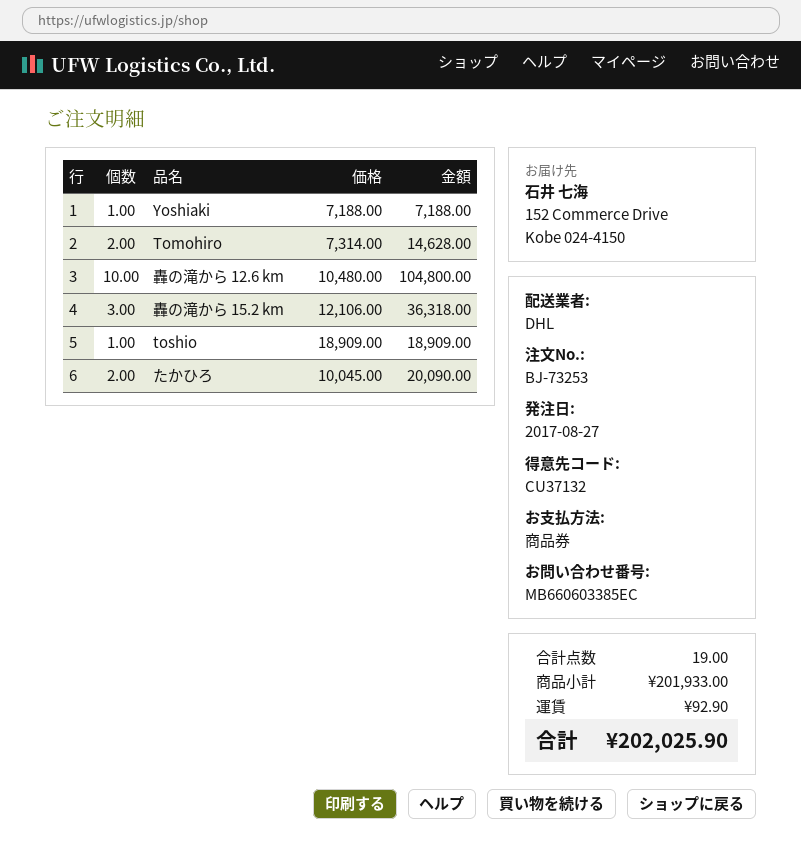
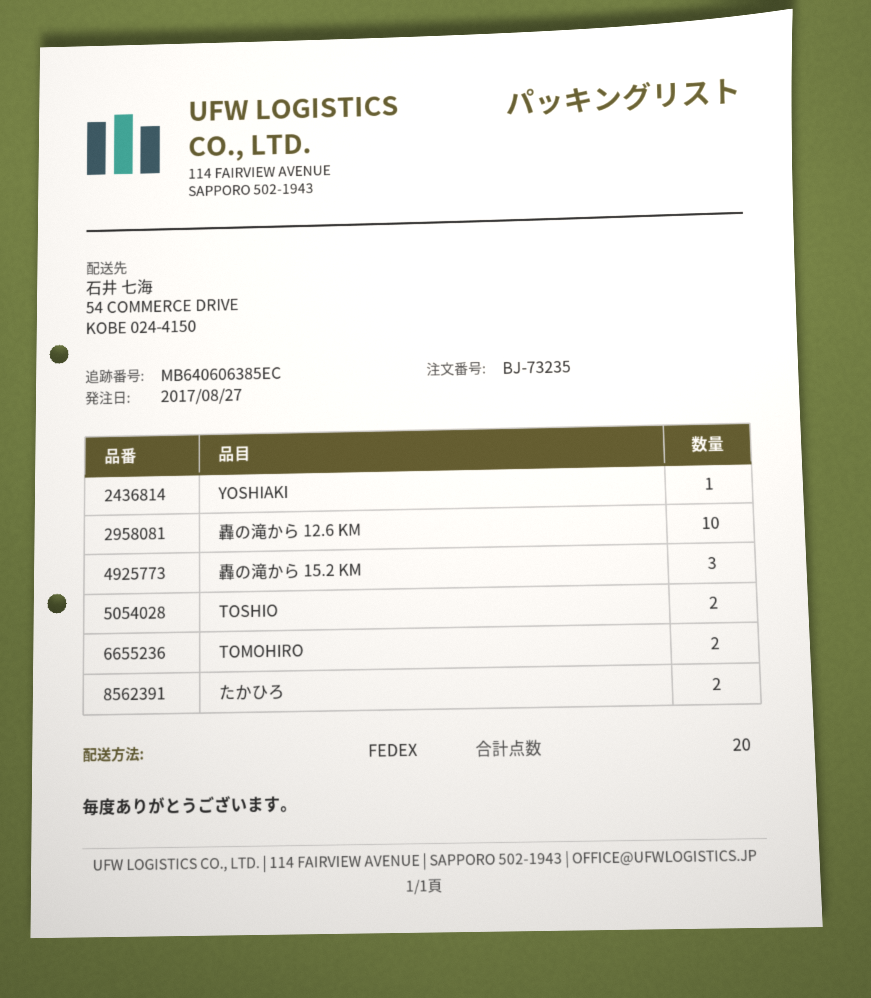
order number: BJ-73253 -> BJ-73235
shipping method: DHL -> FedEx
tracking number: MB660603385EC -> MB640606385EC
ship to: 152 Commerce Drive, Kobe 024-4150 -> 54 COMMERCE DRIVE, KOBE 024-4150
toshio: 1 -> 2
total quantity: 19 -> 20

